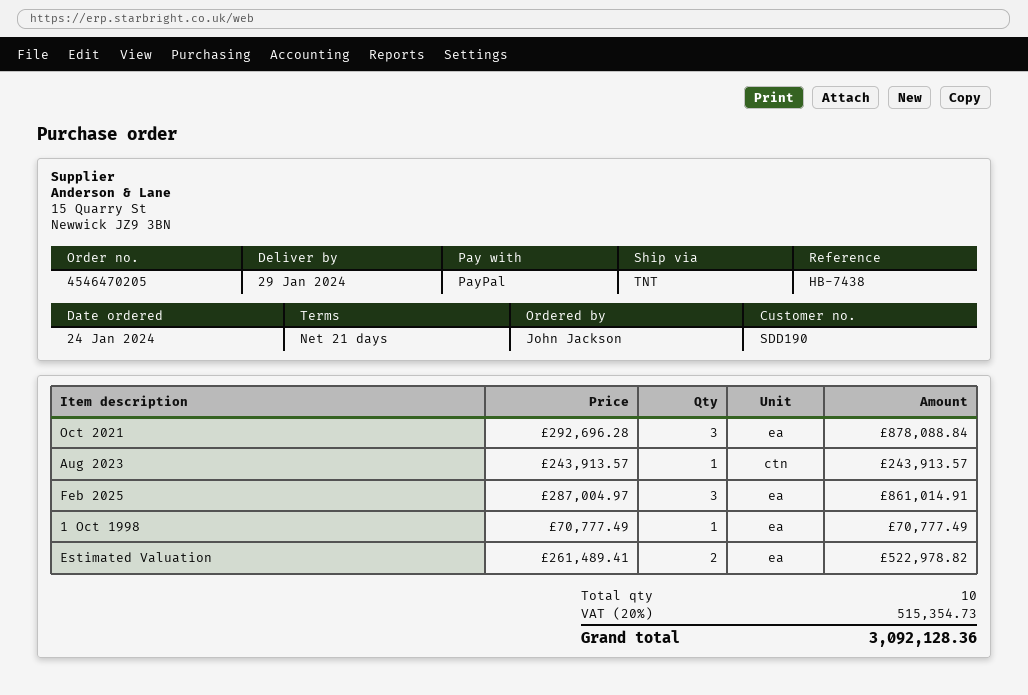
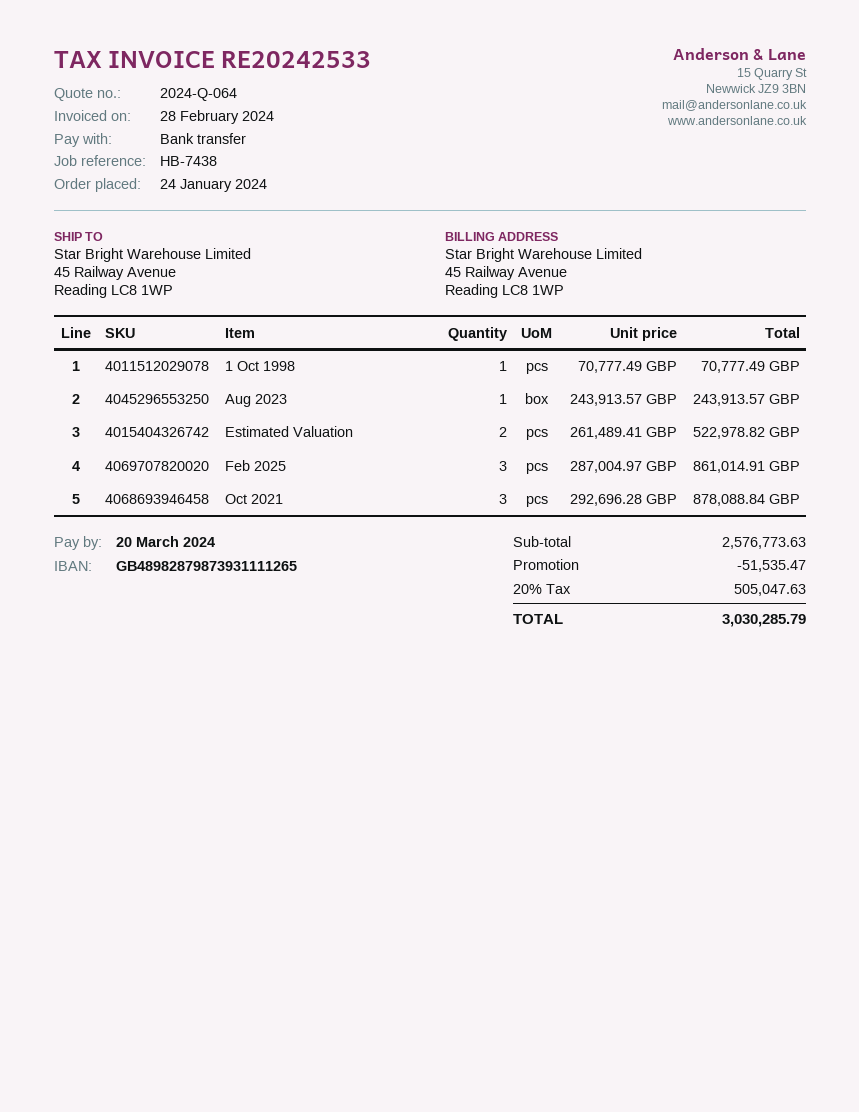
payment method: PayPal -> bank transfer
discount: none -> 51535.47
tax: 20% = 515354.73 -> 20% = 505047.63
total: 3092128.36 -> 3030285.79

